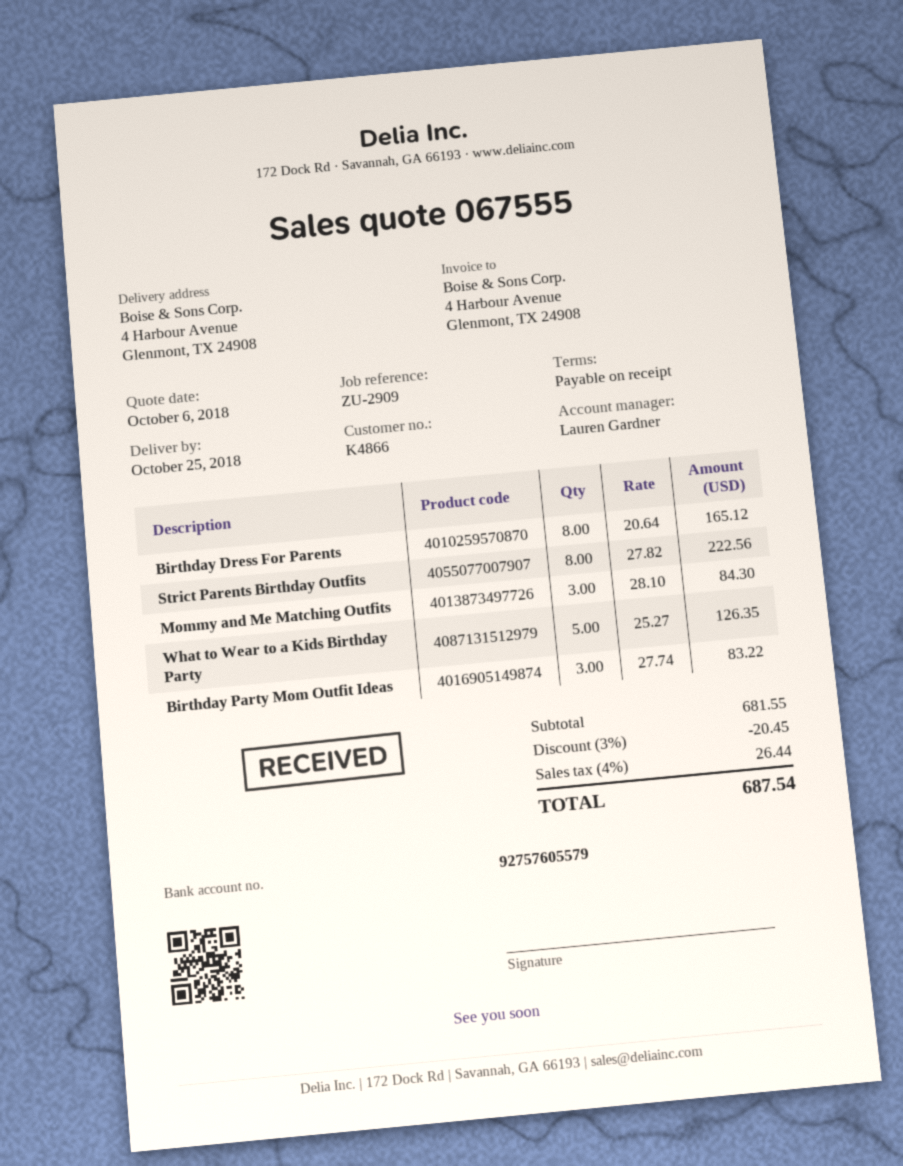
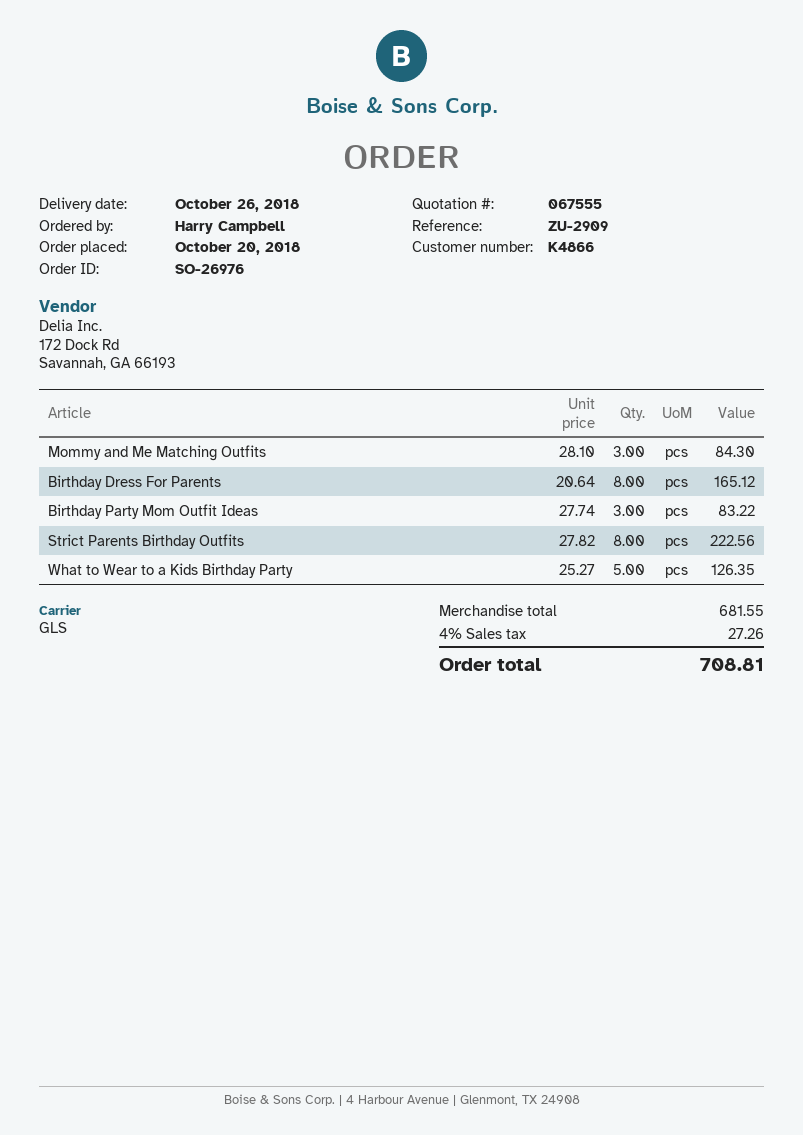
delivery date: 2018-10-25 -> 2018-10-26
discount: 3% = 20.45 -> none
tax: 4% = 26.44 -> 4% = 27.26
total: 687.54 -> 708.81

